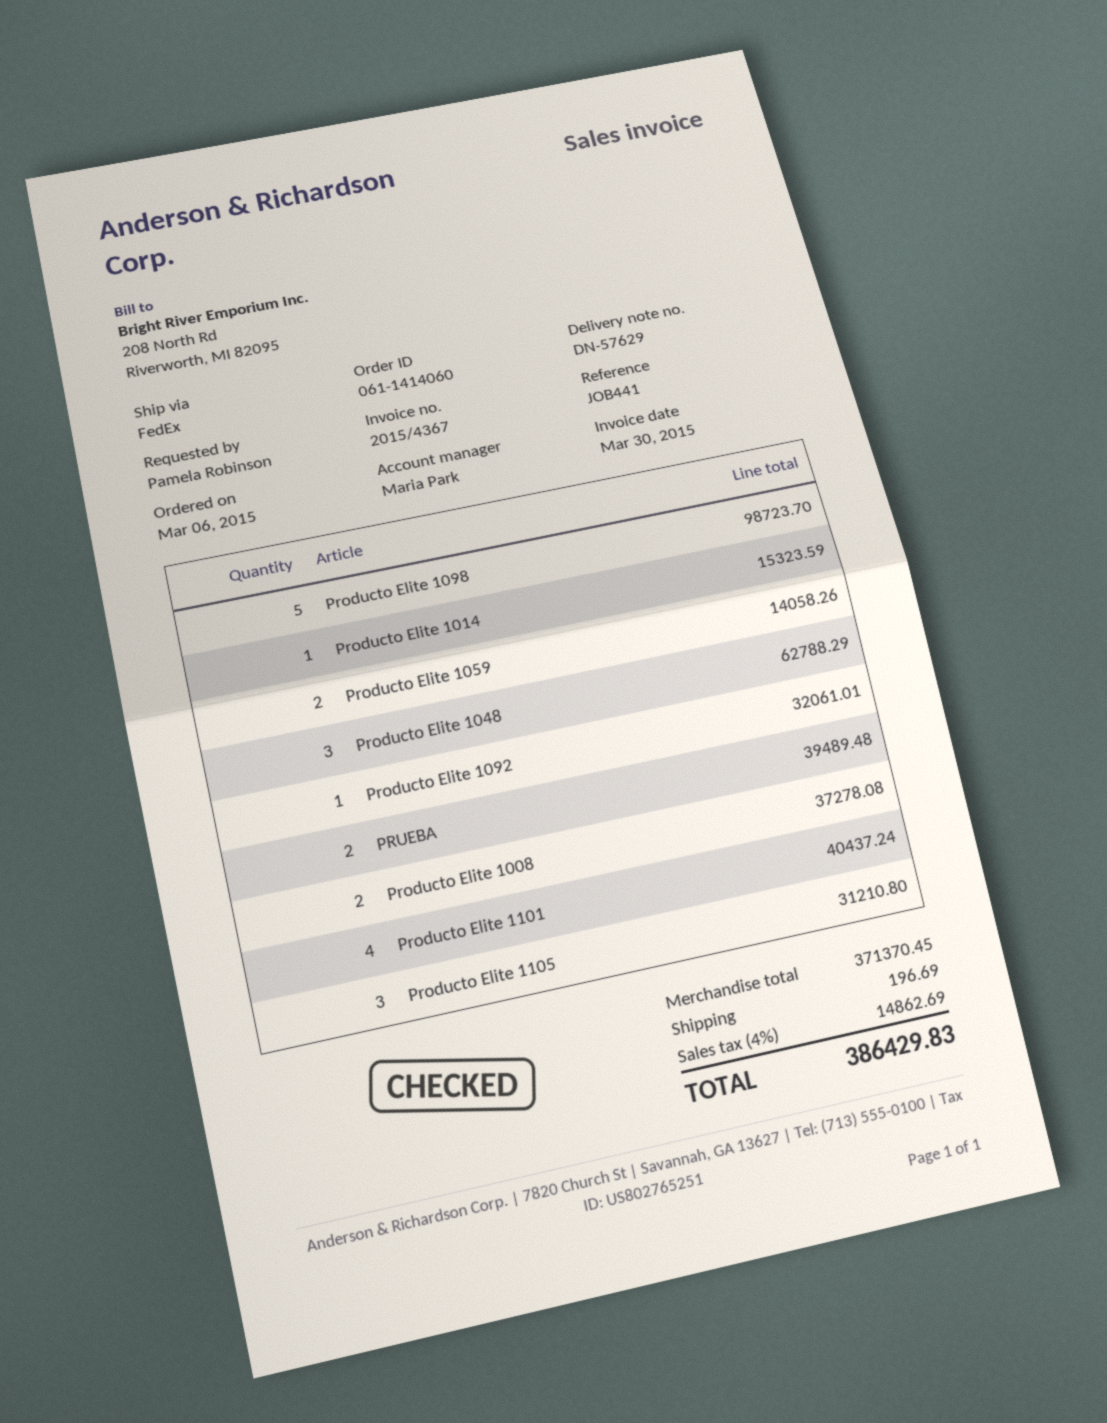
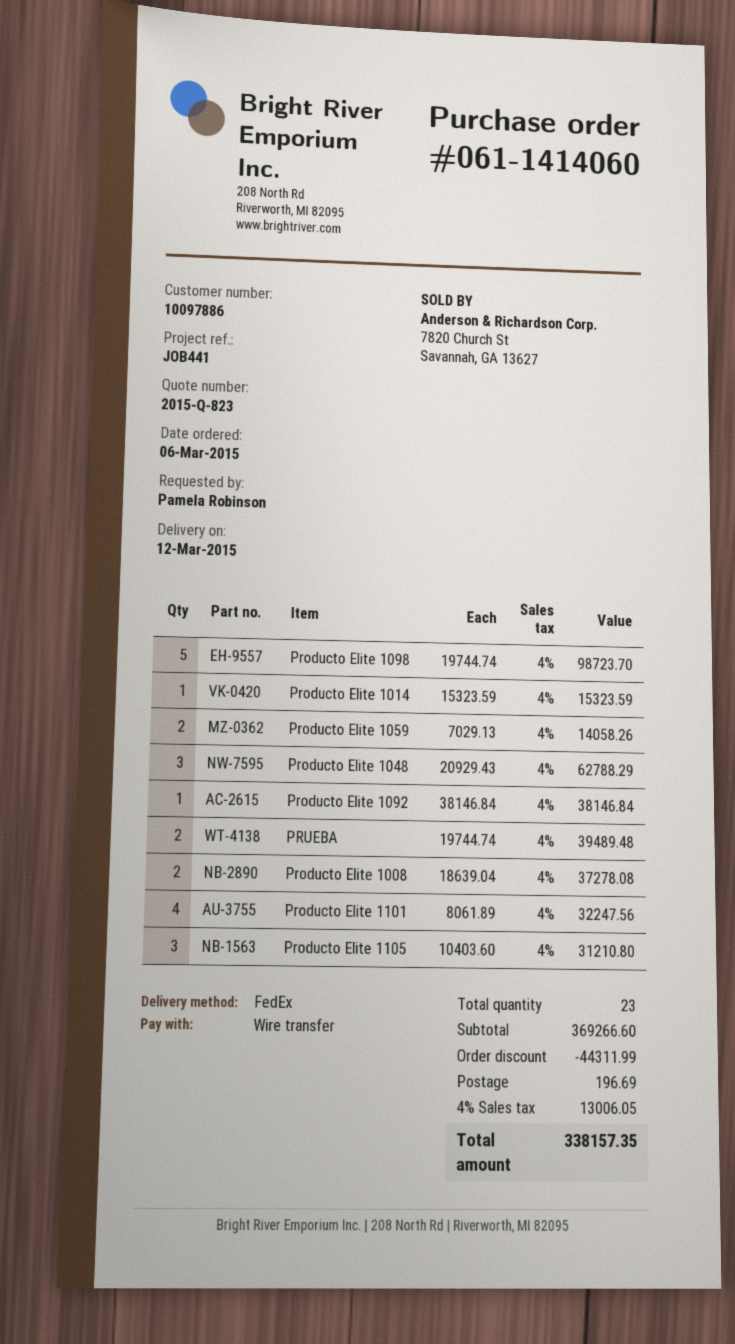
Producto Elite 1092: 1 for 32061.01 -> 1 for 38146.84
Producto Elite 1101: 4 for 40437.24 -> 4 for 32247.56
subtotal: 371370.45 -> 369266.60
discount: none -> 44311.99
tax: 4% = 14862.69 -> 4% = 13006.05
total: 386429.83 -> 338157.35

